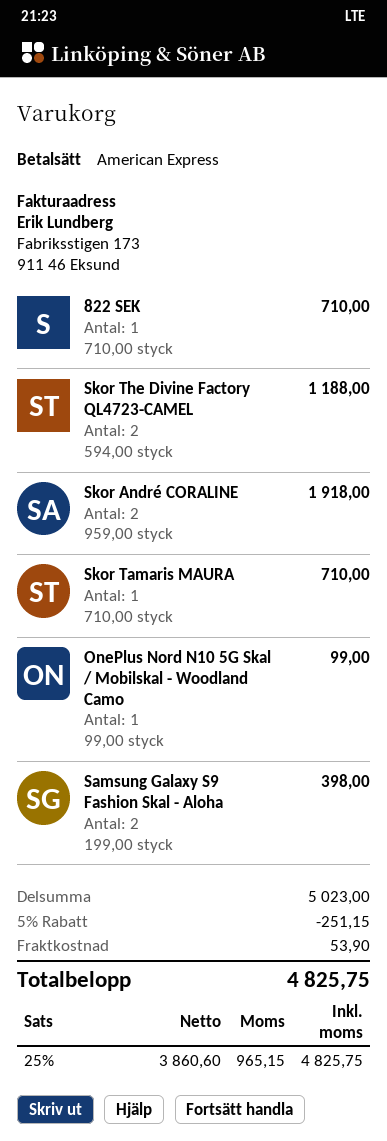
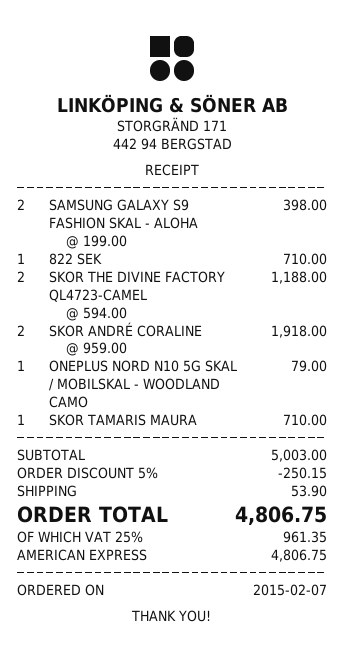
OnePlus Nord N10 5G Skal / Mobilskal - Woodland Camo: 1 x 99.00 = 99.00 -> 1 x 79.00 = 79.00
subtotal: 5023.00 -> 5003.00
discount: 5% = 251.15 -> 5% = 250.15
tax: 25% = 965.15 -> 25% = 961.35
total: 4825.75 -> 4806.75

